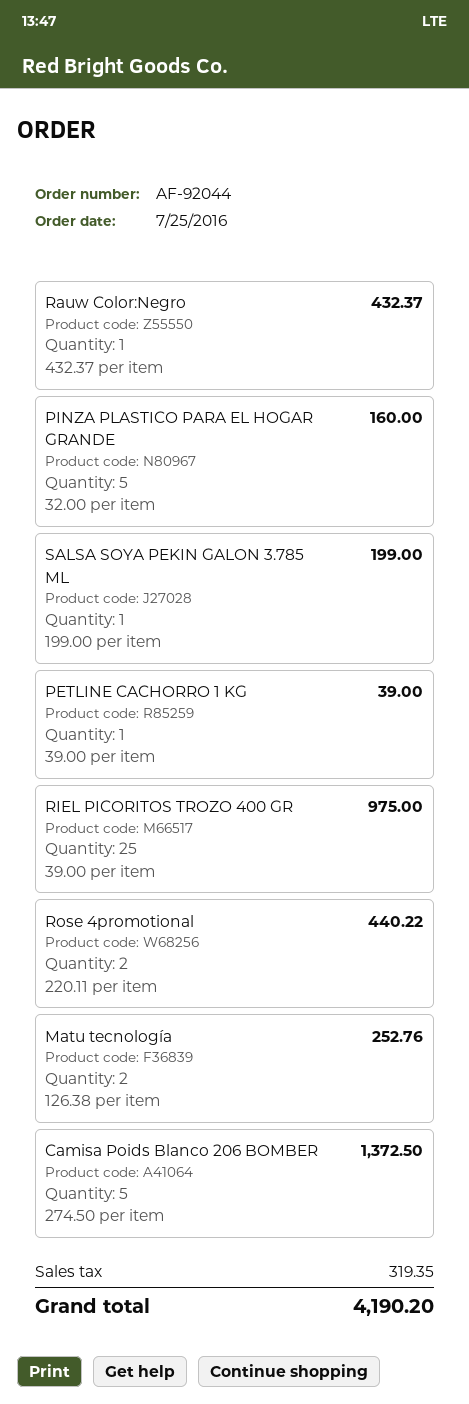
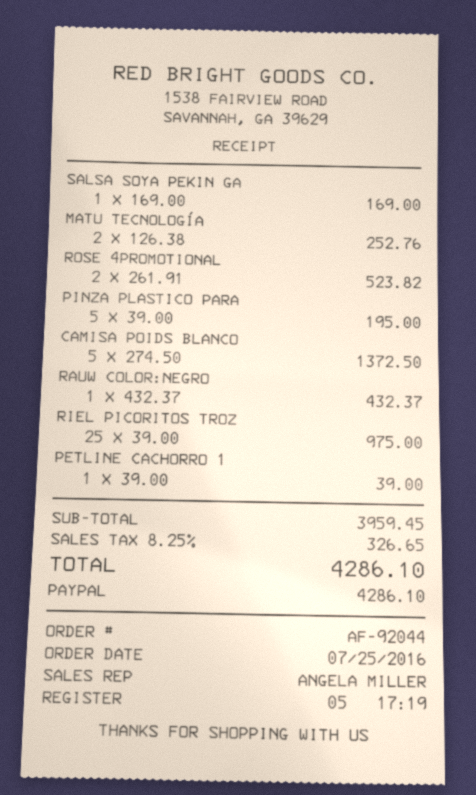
PINZA PLASTICO PARA EL HOGAR GRANDE: 5 x 32.00 = 160.00 -> 5 x 39.00 = 195.00
SALSA SOYA PEKIN GALON 3.785 ML: 1 x 199.00 = 199.00 -> 1 x 169.00 = 169.00
Rose 4promotional: 2 x 220.11 = 440.22 -> 2 x 261.91 = 523.82
tax: 319.35 -> 326.65
total: 4190.20 -> 4286.10

